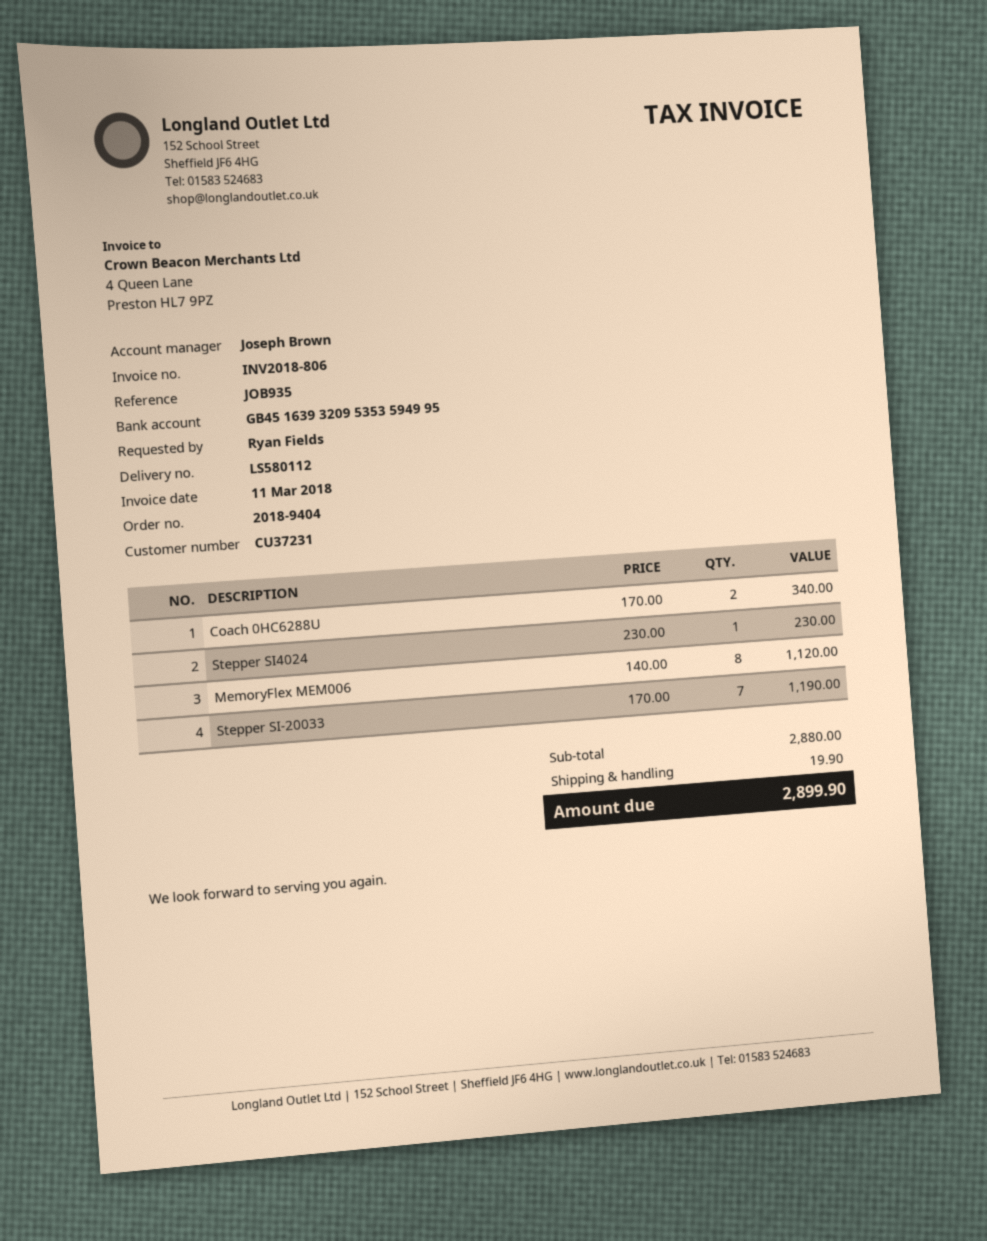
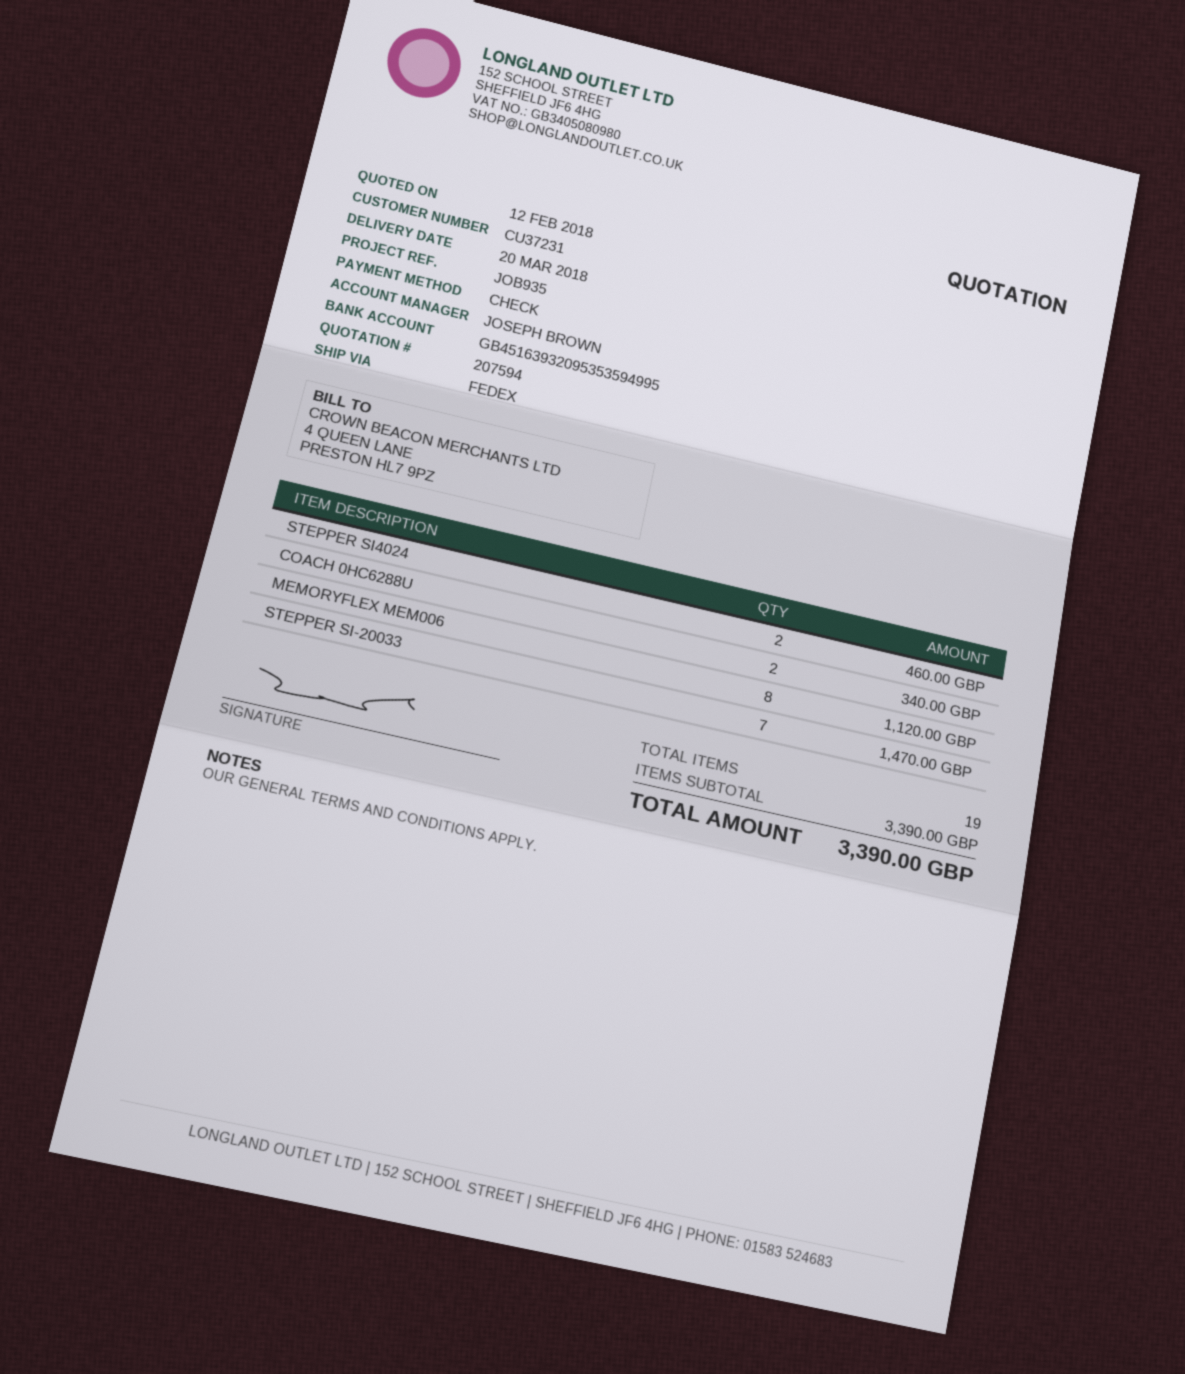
Stepper SI4024: 1 for 230.00 -> 2 for 460.00
Stepper SI-20033: 7 for 1190.00 -> 7 for 1470.00
subtotal: 2880.00 -> 3390.00
shipping: 19.90 -> none
total: 2899.90 -> 3390.00

